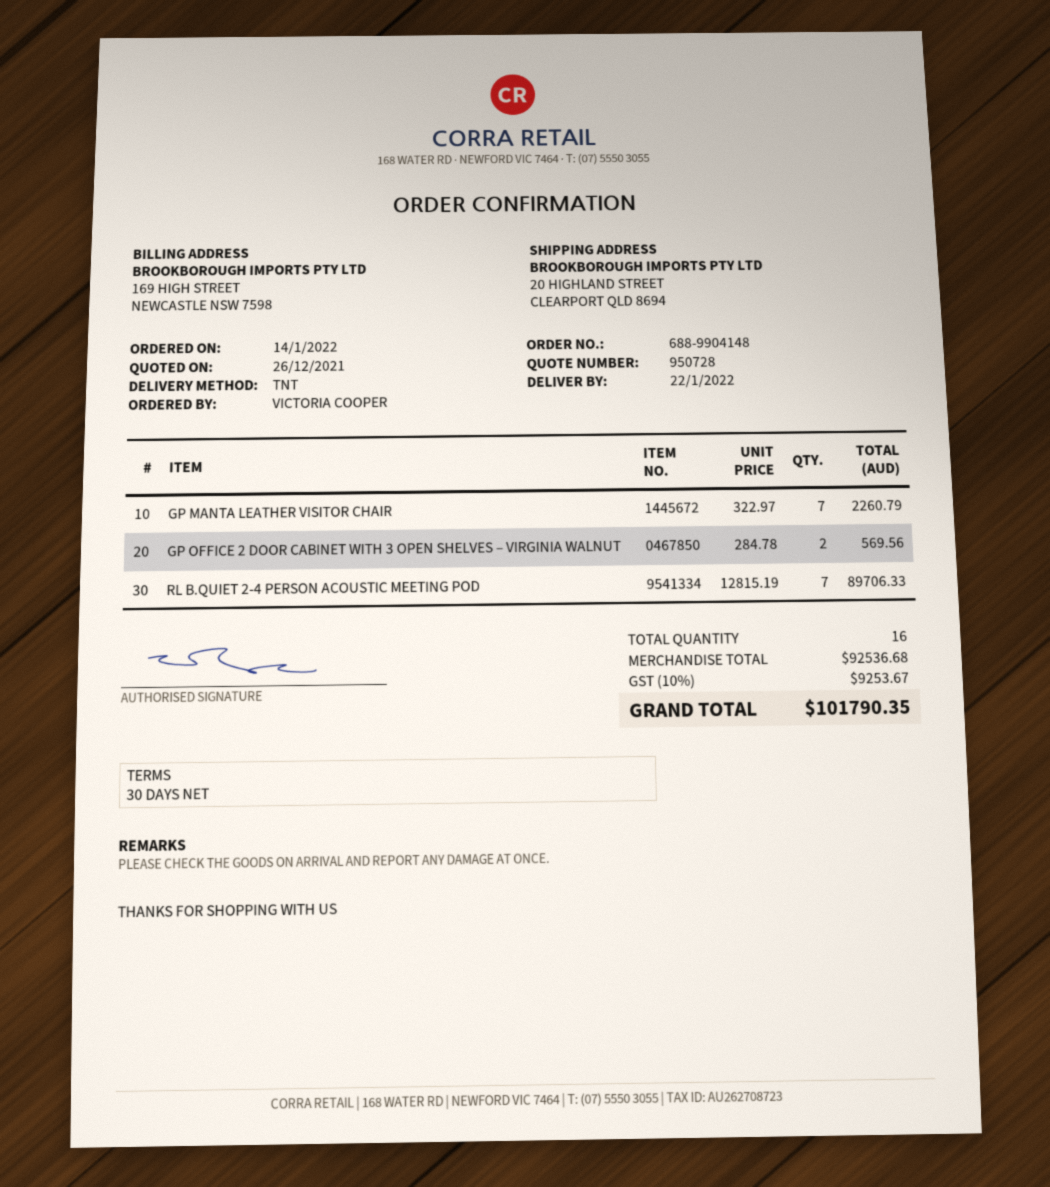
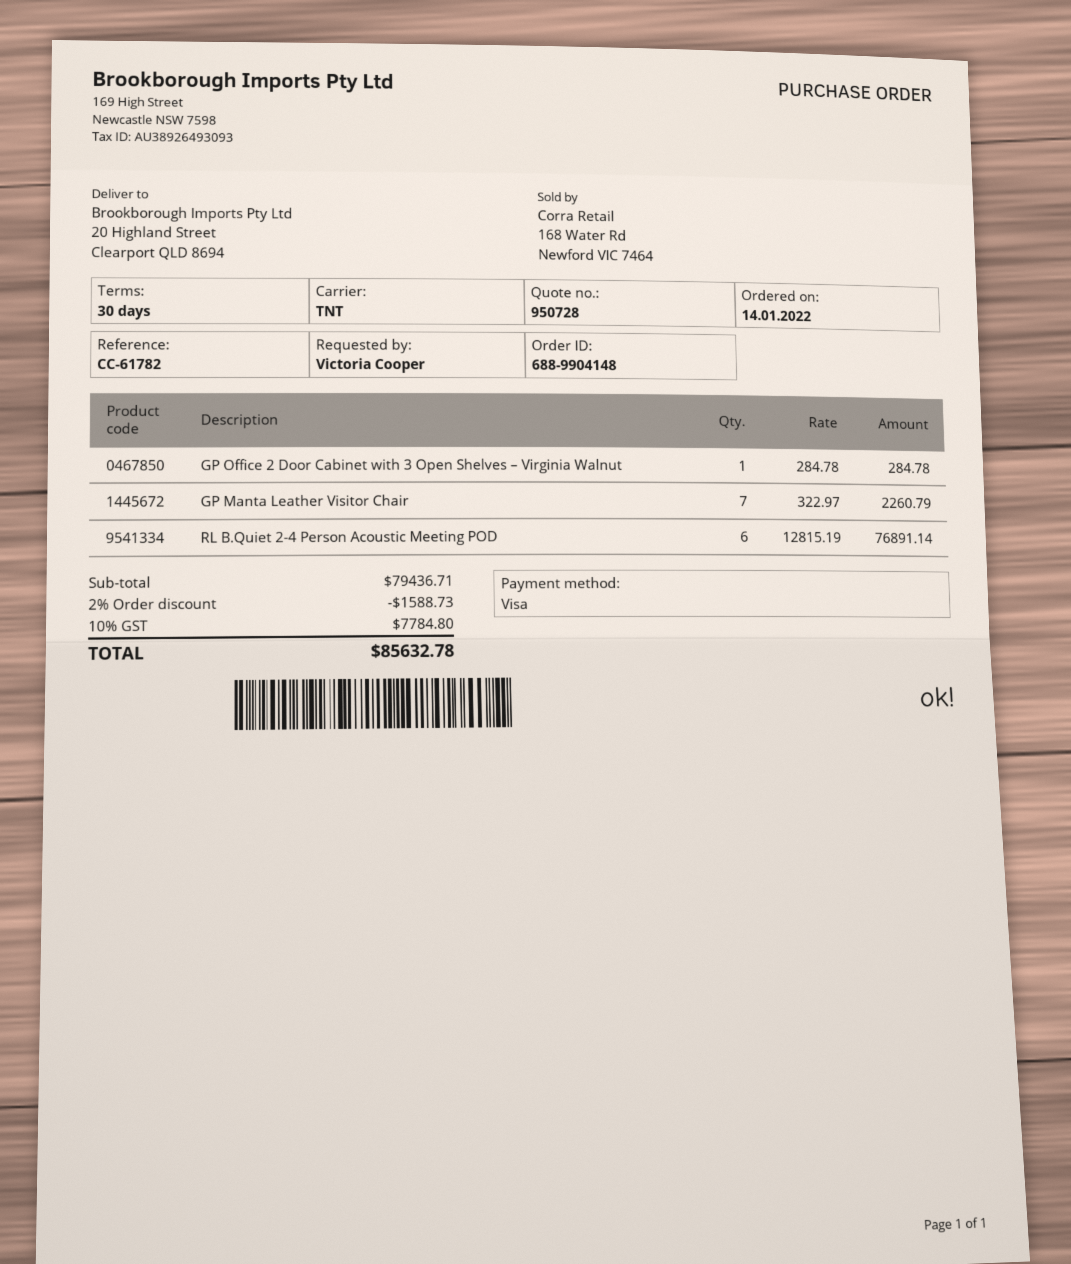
GP OFFICE 2 DOOR CABINET WITH 3 OPEN SHELVES – VIRGINIA WALNUT: 2 x 284.78 = 569.56 -> 1 x 284.78 = 284.78
RL B.QUIET 2-4 PERSON ACOUSTIC MEETING POD: 7 x 12815.19 = 89706.33 -> 6 x 12815.19 = 76891.14
subtotal: 92536.68 -> 79436.71
discount: none -> 2% = 1588.73
tax: 10% = 9253.67 -> 10% = 7784.80
total: 101790.35 -> 85632.78

